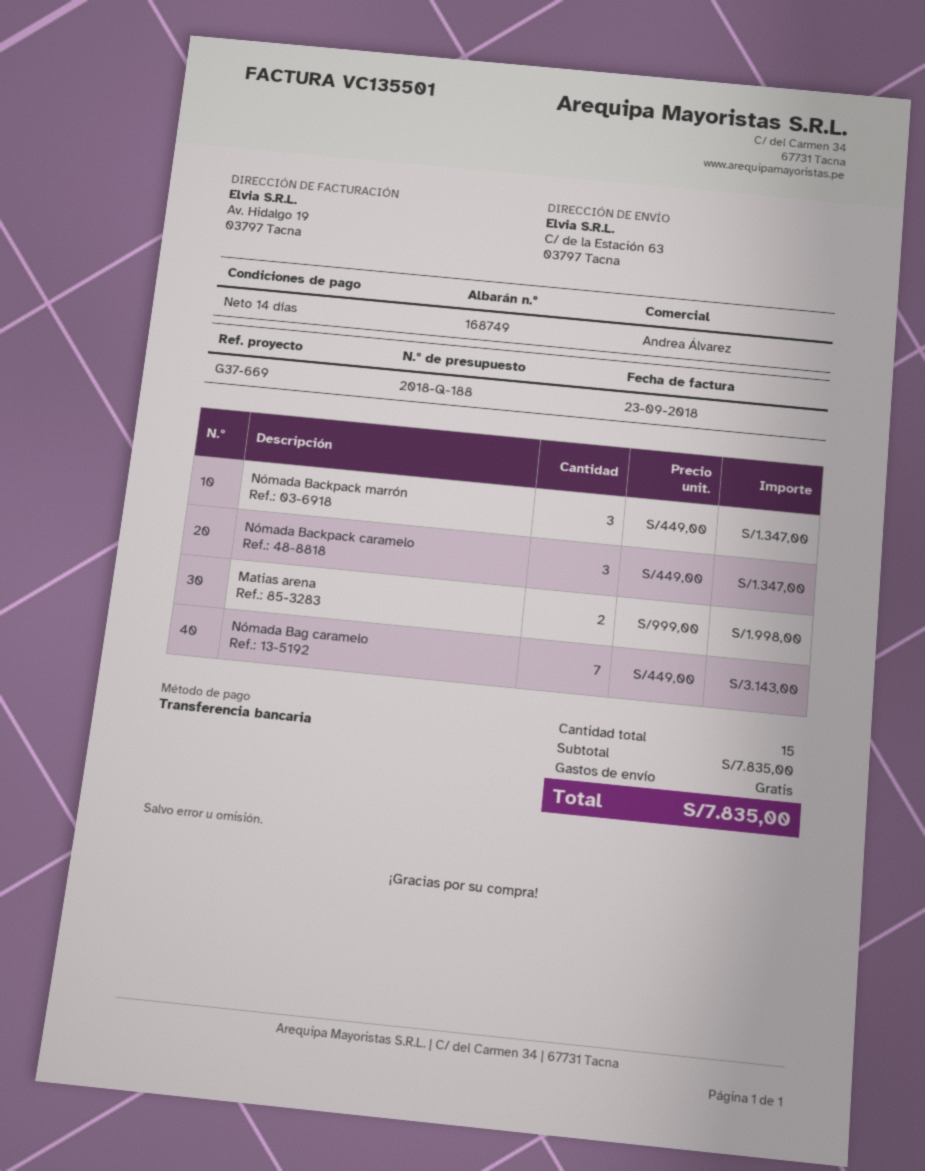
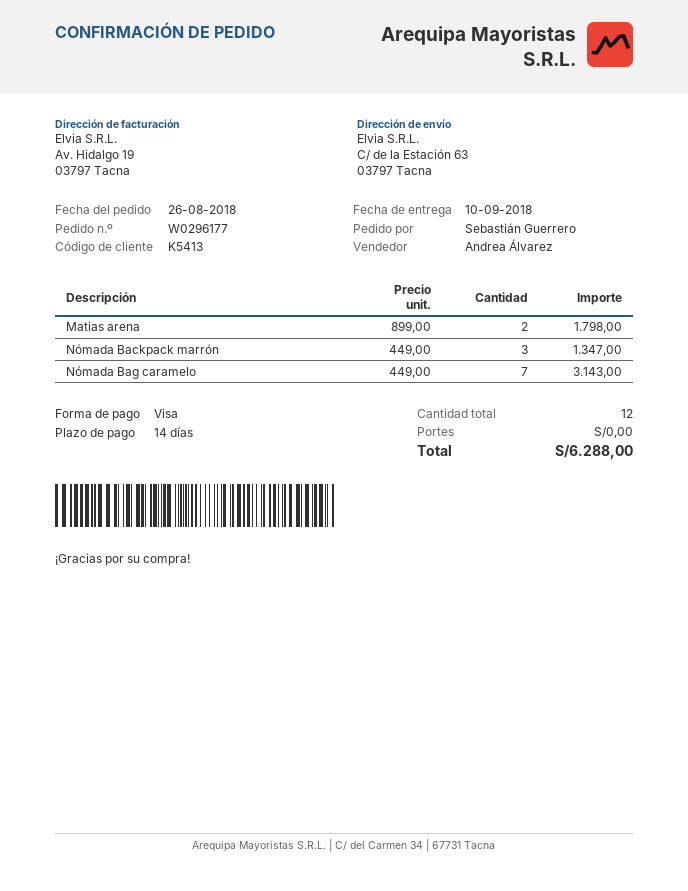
payment method: bank transfer -> Visa
Nómada Backpack caramelo: 3 x 449.00 = 1347.00 -> none
Matias arena: 2 x 999.00 = 1998.00 -> 2 x 899.00 = 1798.00
total quantity: 15 -> 12
total: 7835.00 -> 6288.00

